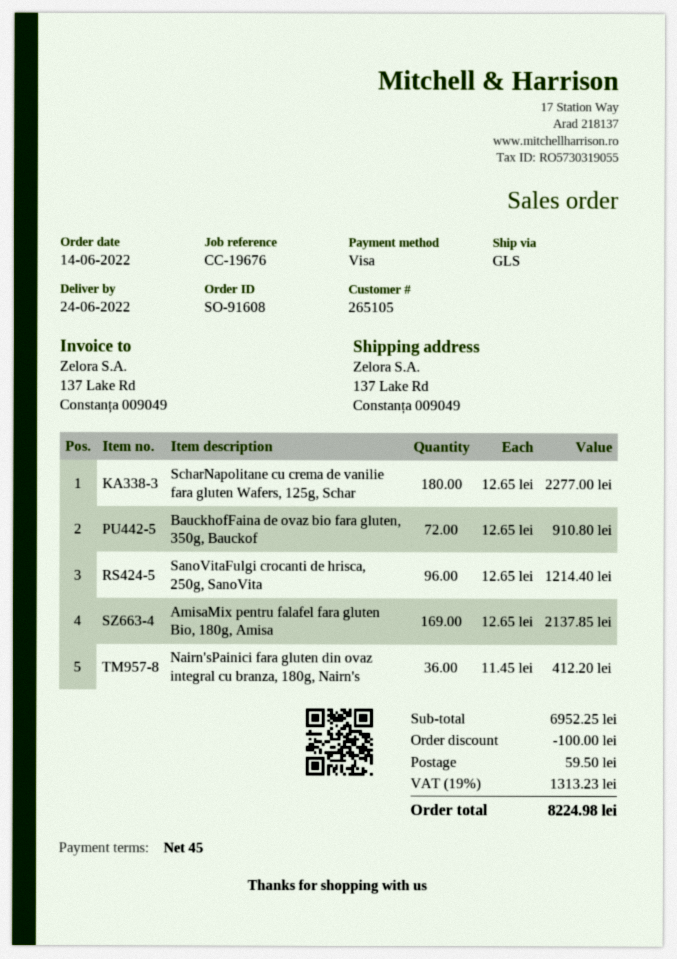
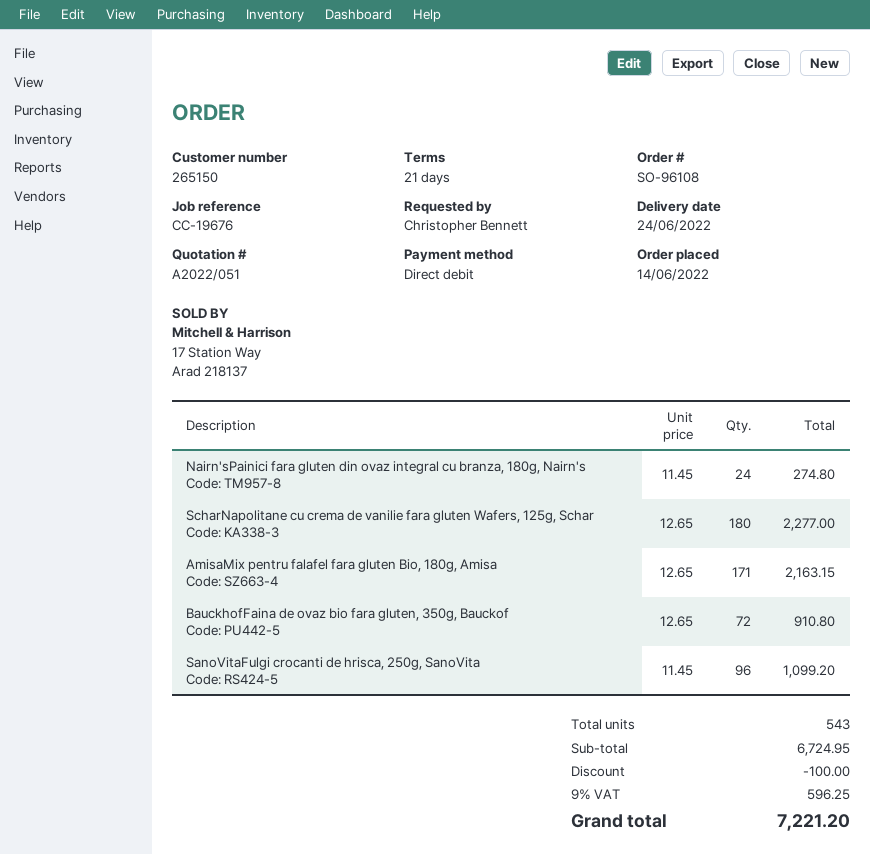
order number: SO-91608 -> SO-96108
payment terms: 45 days -> 21 days
customer number: 265105 -> 265150
payment method: Visa -> direct debit
SanoVitaFulgi crocanti de hrisca, 250g, SanoVita: 96 x 12.65 = 1214.40 -> 96 x 11.45 = 1099.20
AmisaMix pentru falafel fara gluten Bio, 180g, Amisa: 169 x 12.65 = 2137.85 -> 171 x 12.65 = 2163.15
Nairn'sPainici fara gluten din ovaz integral cu branza, 180g, Nairn's: 36 x 11.45 = 412.20 -> 24 x 11.45 = 274.80
subtotal: 6952.25 -> 6724.95
shipping: 59.50 -> none
tax: 19% = 1313.23 -> 9% = 596.25
total: 8224.98 -> 7221.20

